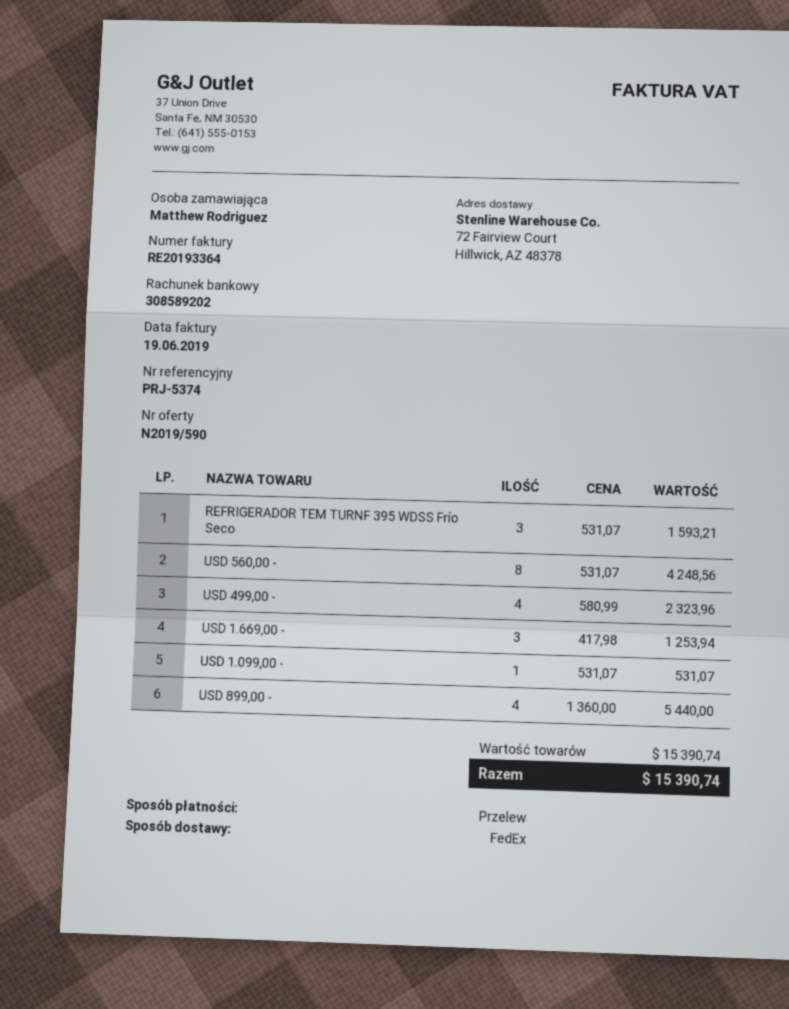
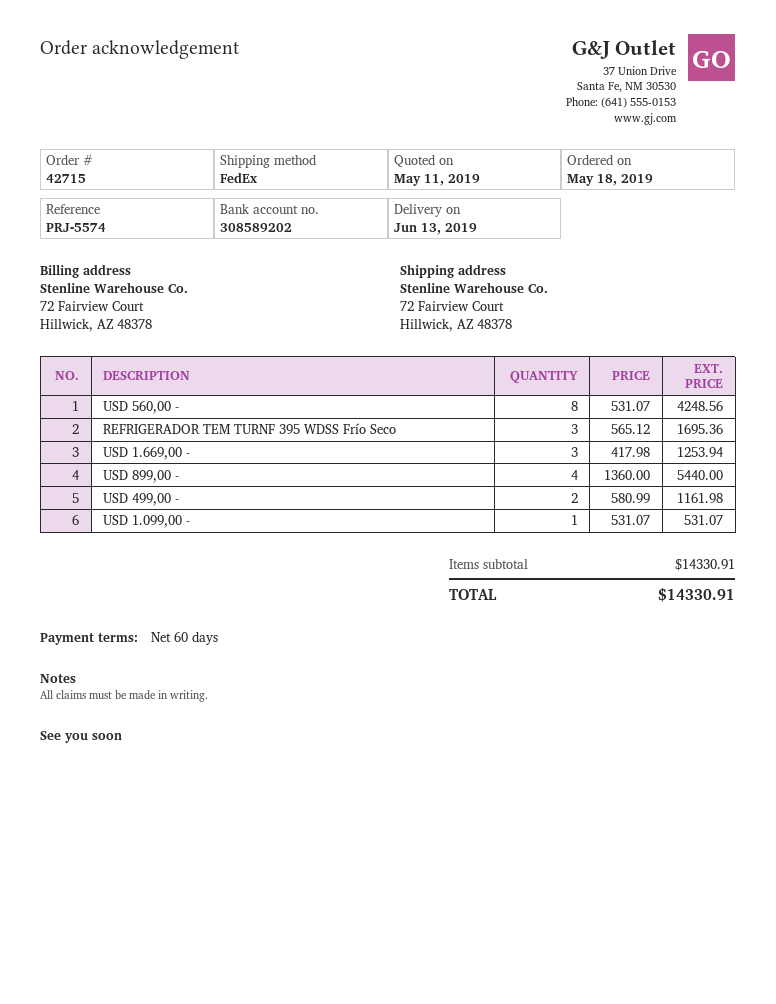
reference: PRJ-5374 -> PRJ-5574
REFRIGERADOR TEM TURNF 395 WDSS Frío Seco: 3 x 531.07 = 1593.21 -> 3 x 565.12 = 1695.36
USD 499,00 -: 4 x 580.99 = 2323.96 -> 2 x 580.99 = 1161.98
subtotal: 15390.74 -> 14330.91
total: 15390.74 -> 14330.91

